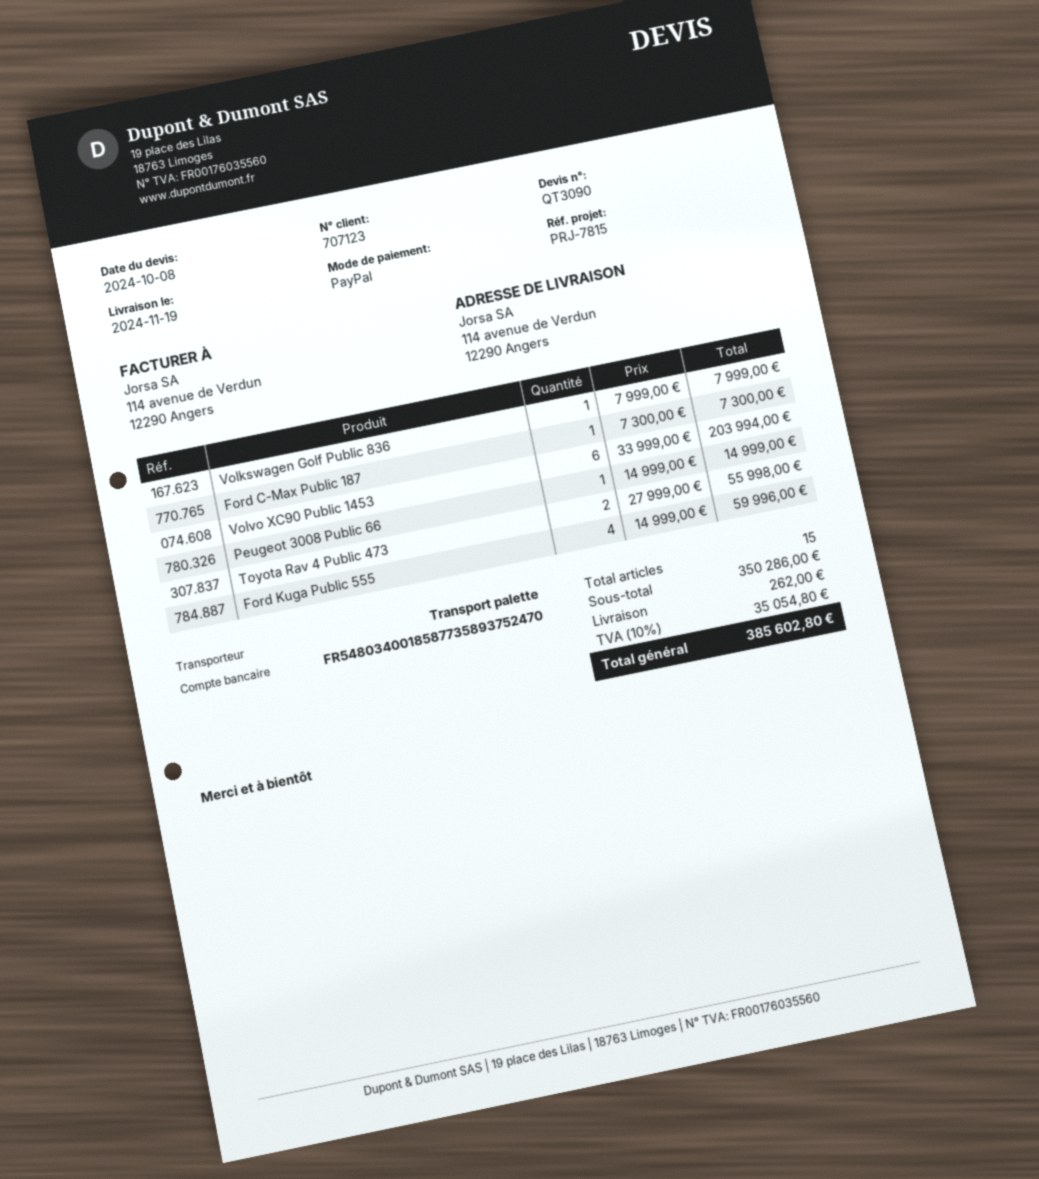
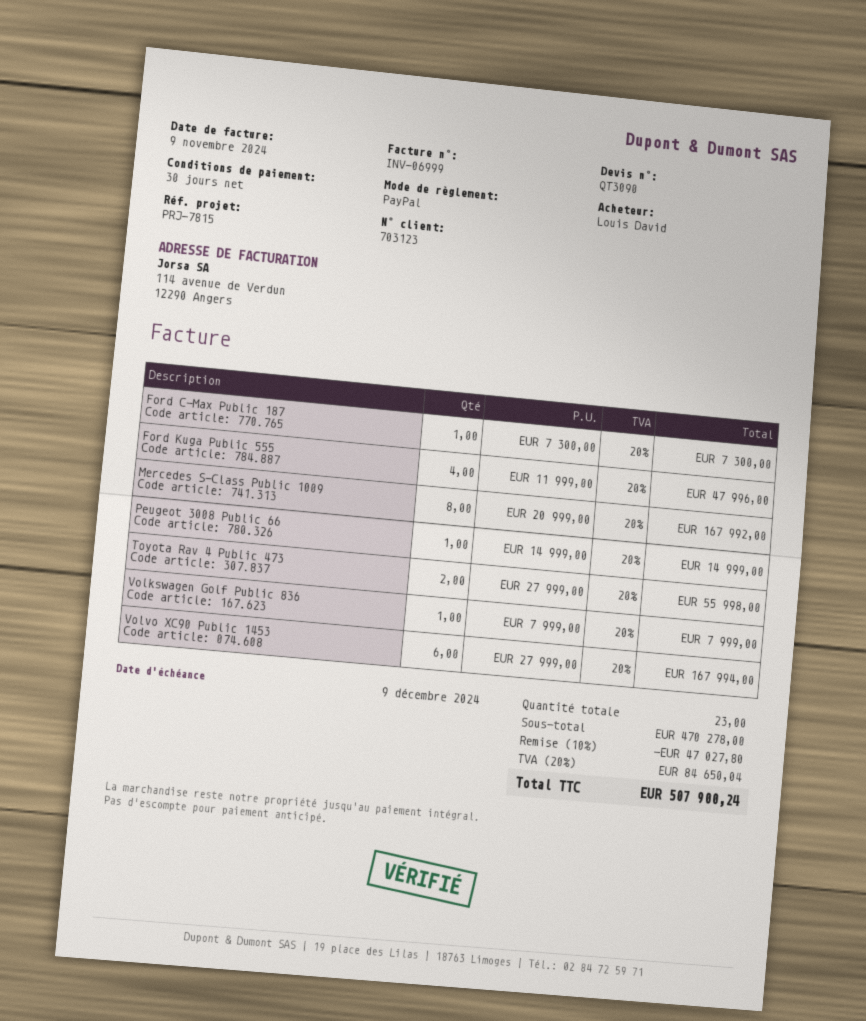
customer number: 707123 -> 703123
Volvo XC90 Public 1453: 6 x 33999.00 = 203994.00 -> 6 x 27999.00 = 167994.00
Ford Kuga Public 555: 4 x 14999.00 = 59996.00 -> 4 x 11999.00 = 47996.00
Mercedes S-Class Public 1009: none -> 8 x 20999.00 = 167992.00
total quantity: 15 -> 23
subtotal: 350286.00 -> 470278.00
discount: none -> 10% = 47027.80
shipping: 262.00 -> none
tax: 10% = 35054.80 -> 20% = 84650.04
total: 385602.80 -> 507900.24

